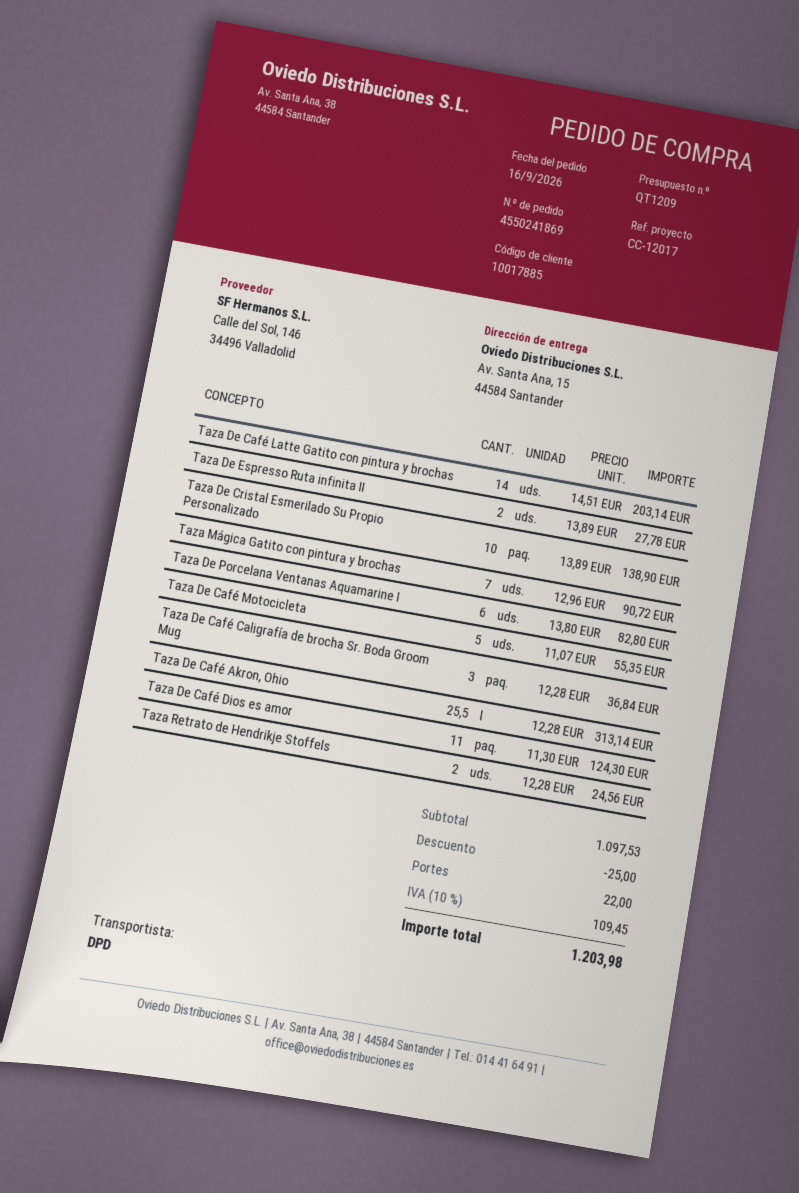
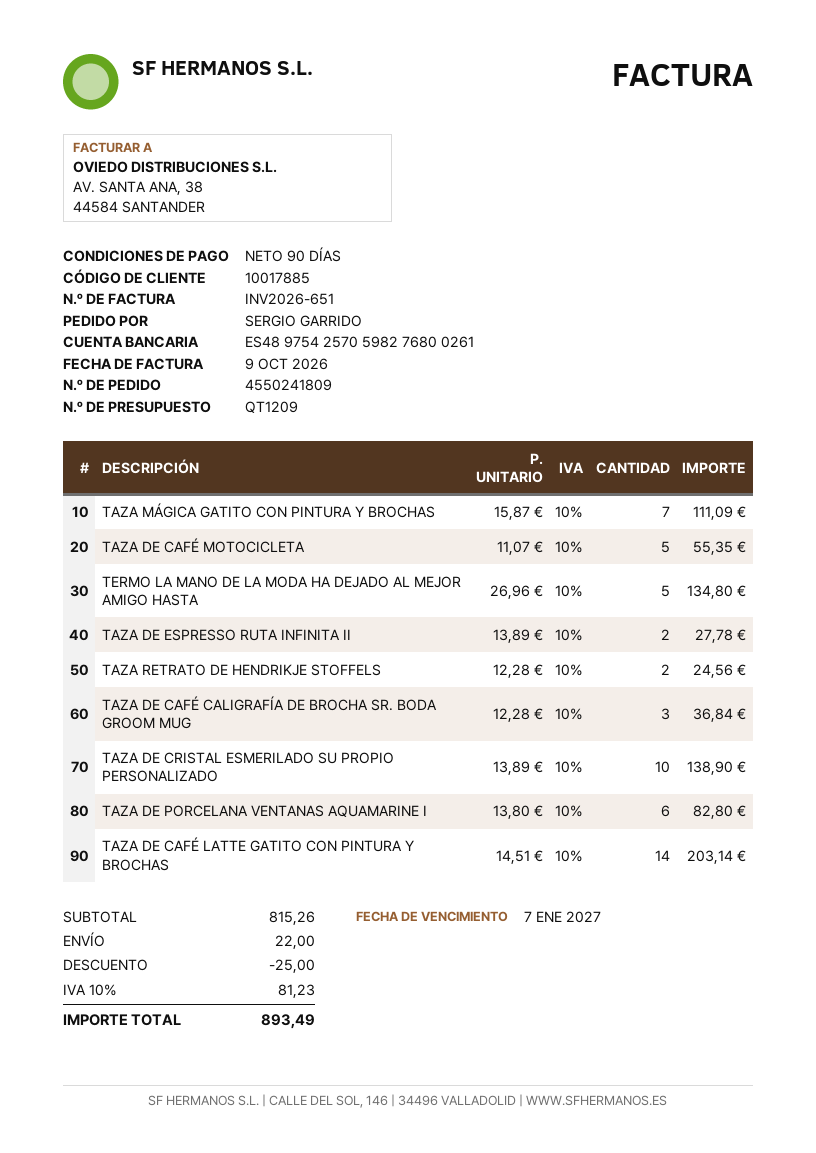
order number: 4550241869 -> 4550241809
Taza Mágica Gatito con pintura y brochas: 7 x 12.96 = 90.72 -> 7 x 15.87 = 111.09
Taza De Café Akron, Ohio: 25.5 x 12.28 = 313.14 -> none
Taza De Café Dios es amor: 11 x 11.30 = 124.30 -> none
TERMO LA MANO DE LA MODA HA DEJADO AL MEJOR AMIGO HASTA: none -> 5 x 26.96 = 134.80
subtotal: 1097.53 -> 815.26
tax: 10% = 109.45 -> 10% = 81.23
total: 1203.98 -> 893.49

